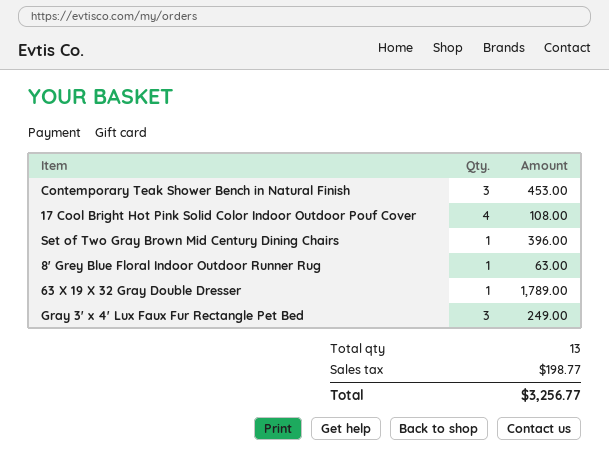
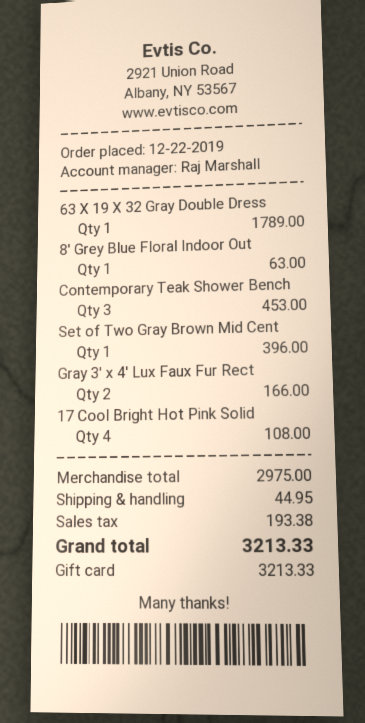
Gray 3' x 4' Lux Faux Fur Rectangle Pet Bed: 3 for 249.00 -> 2 for 166.00
shipping: none -> 44.95
tax: 198.77 -> 193.38
total: 3256.77 -> 3213.33

